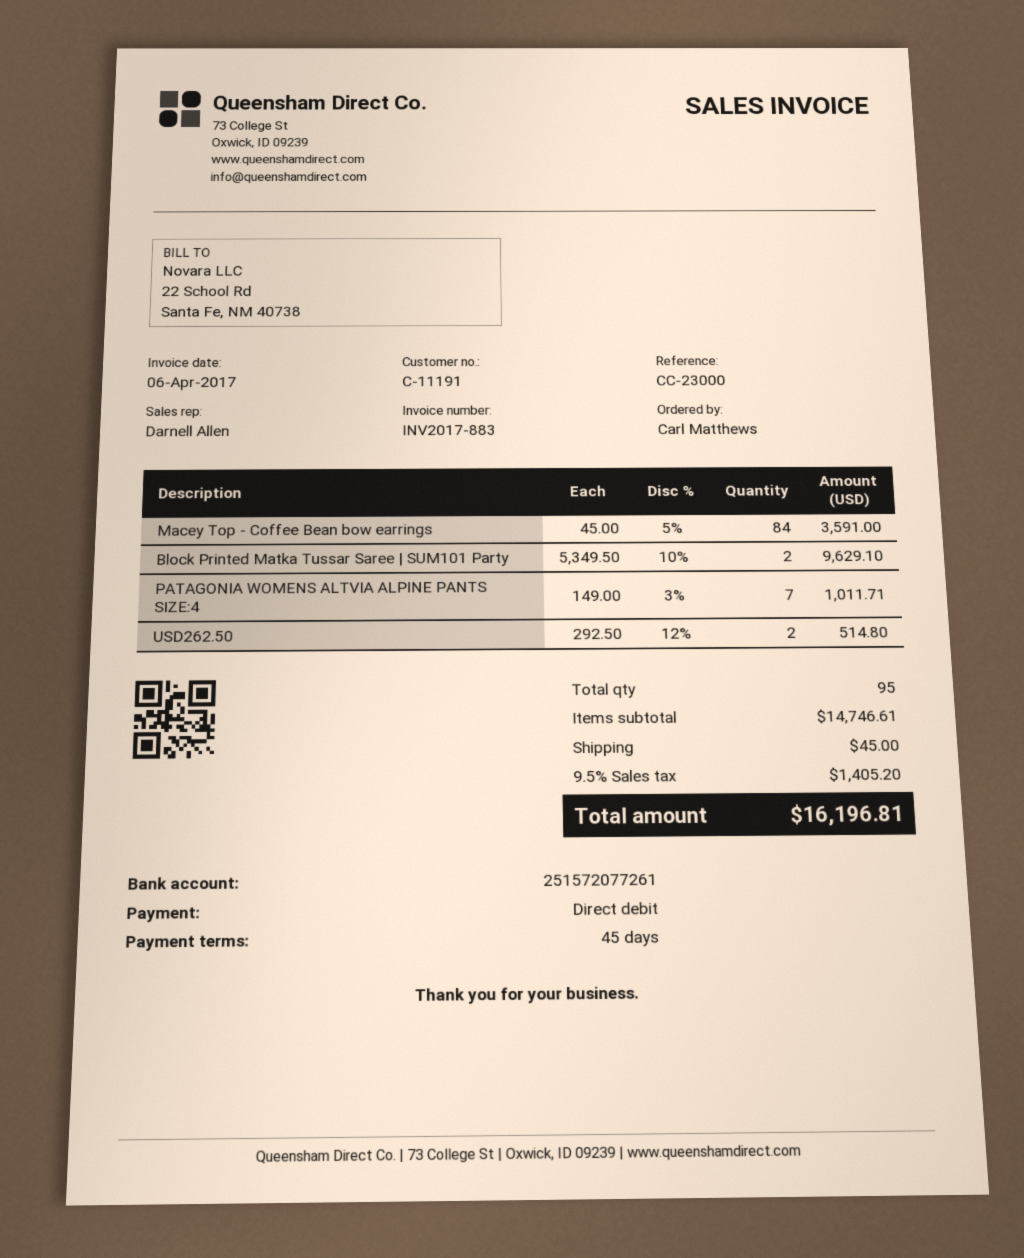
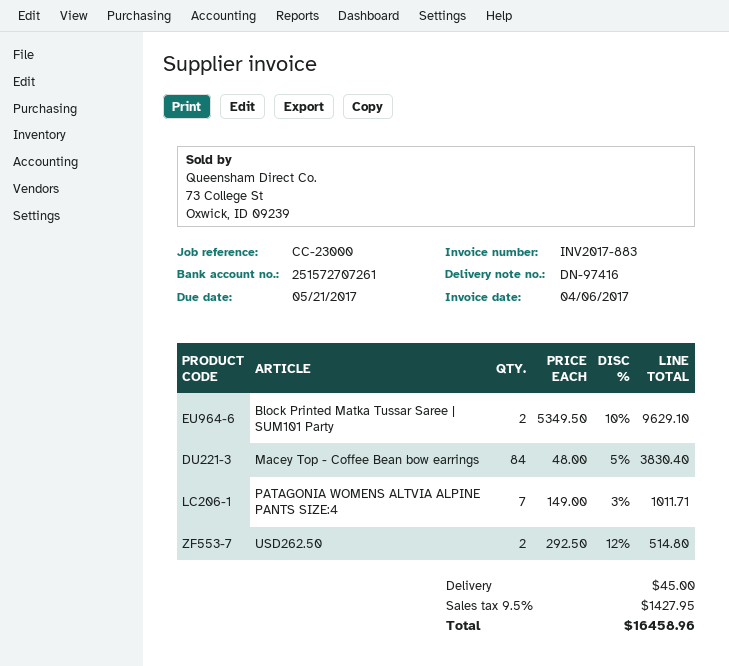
bank account: 251572077261 -> 251572707261
Macey Top - Coffee Bean bow earrings: 84 x 45.00 - 5% = 3591.00 -> 84 x 48.00 - 5% = 3830.40
tax: 9.5% = 1405.20 -> 9.5% = 1427.95
total: 16196.81 -> 16458.96

